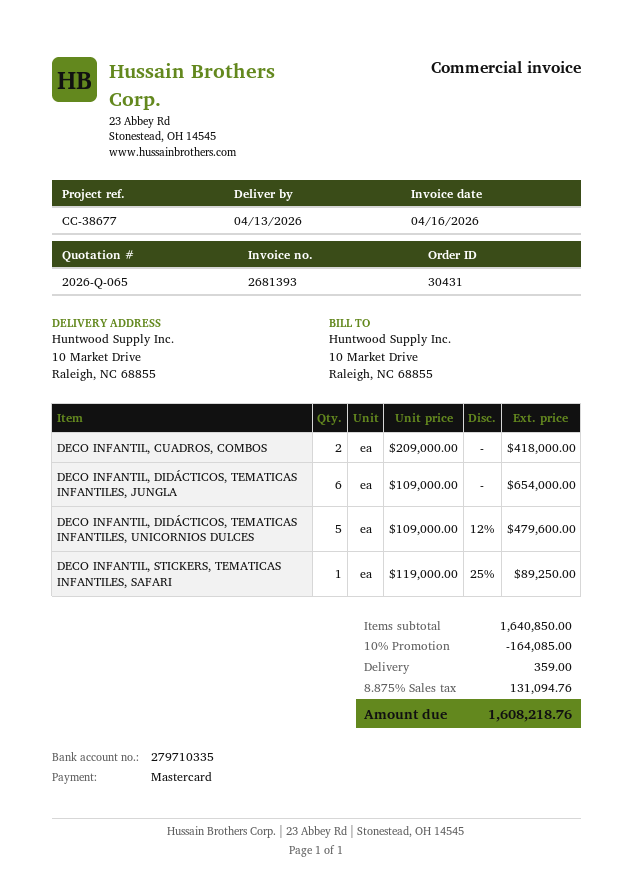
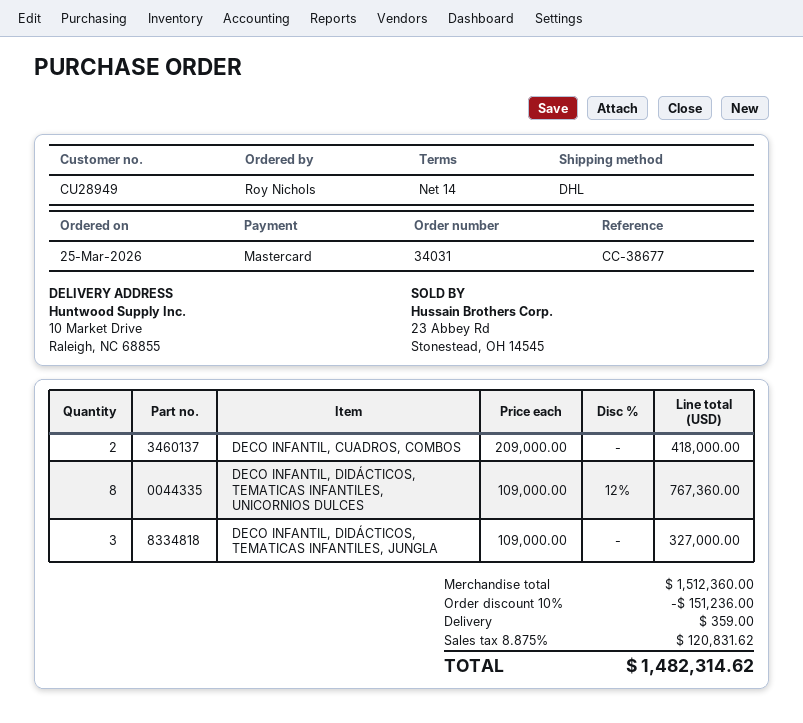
order number: 30431 -> 34031
DECO INFANTIL, DIDÁCTICOS, TEMATICAS INFANTILES, JUNGLA: 6 x 109000.00 = 654000.00 -> 3 x 109000.00 = 327000.00
DECO INFANTIL, DIDÁCTICOS, TEMATICAS INFANTILES, UNICORNIOS DULCES: 5 x 109000.00 - 12% = 479600.00 -> 8 x 109000.00 - 12% = 767360.00
DECO INFANTIL, STICKERS, TEMATICAS INFANTILES, SAFARI: 1 x 119000.00 - 25% = 89250.00 -> none
subtotal: 1640850.00 -> 1512360.00
discount: 10% = 164085.00 -> 10% = 151236.00
tax: 8.875% = 131094.76 -> 8.875% = 120831.62
total: 1608218.76 -> 1482314.62

